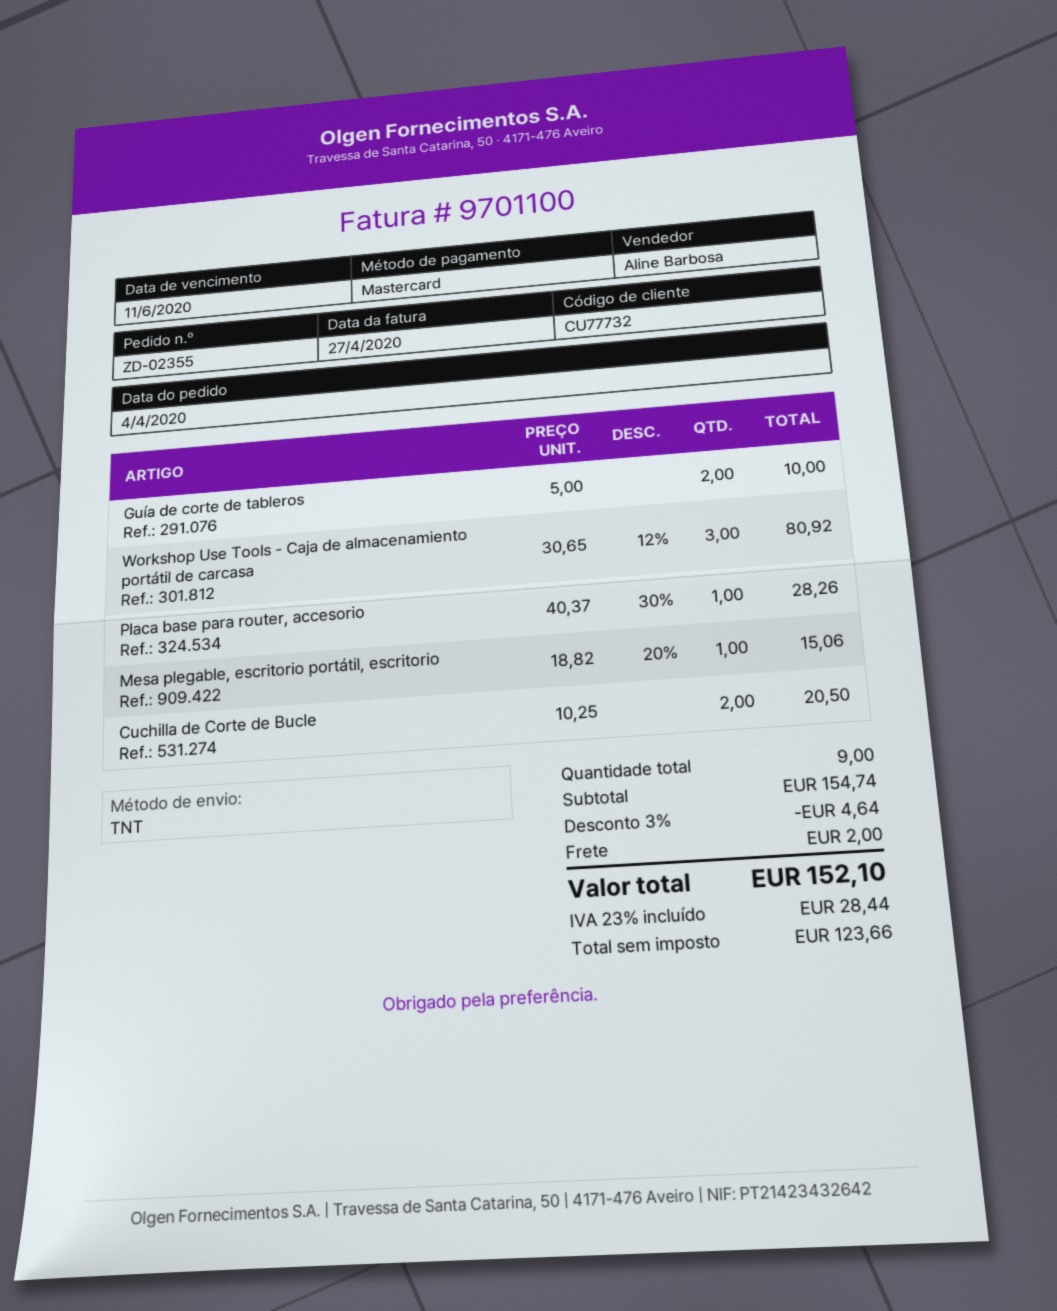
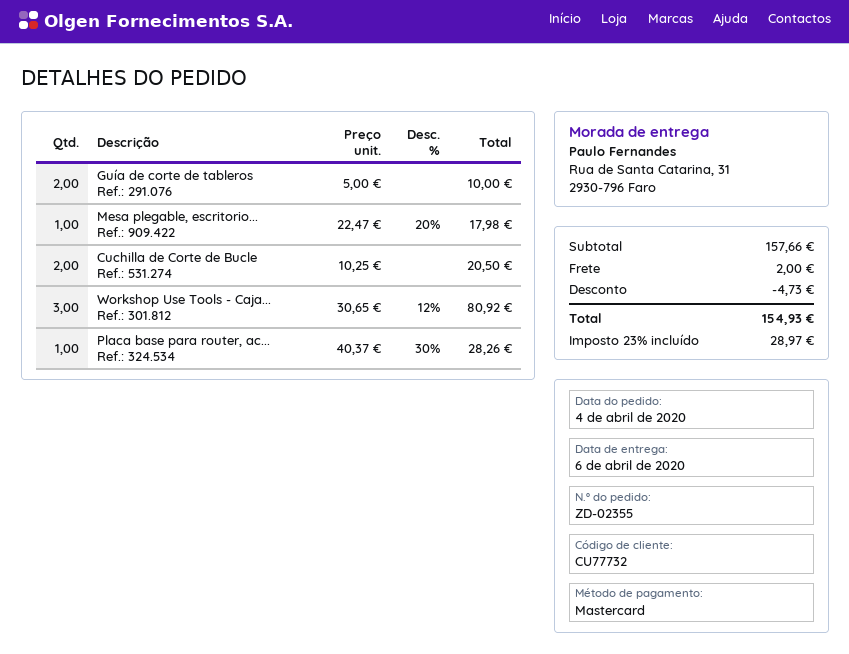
Mesa plegable, escritorio portátil, escritorio: 1 x 18.82 - 20% = 15.06 -> 1 x 22.47 - 20% = 17.98
subtotal: 154.74 -> 157.66
discount: 4.64 -> 4.73
tax: 23% = 28.44 -> 23% = 28.97
total: 152.10 -> 154.93

